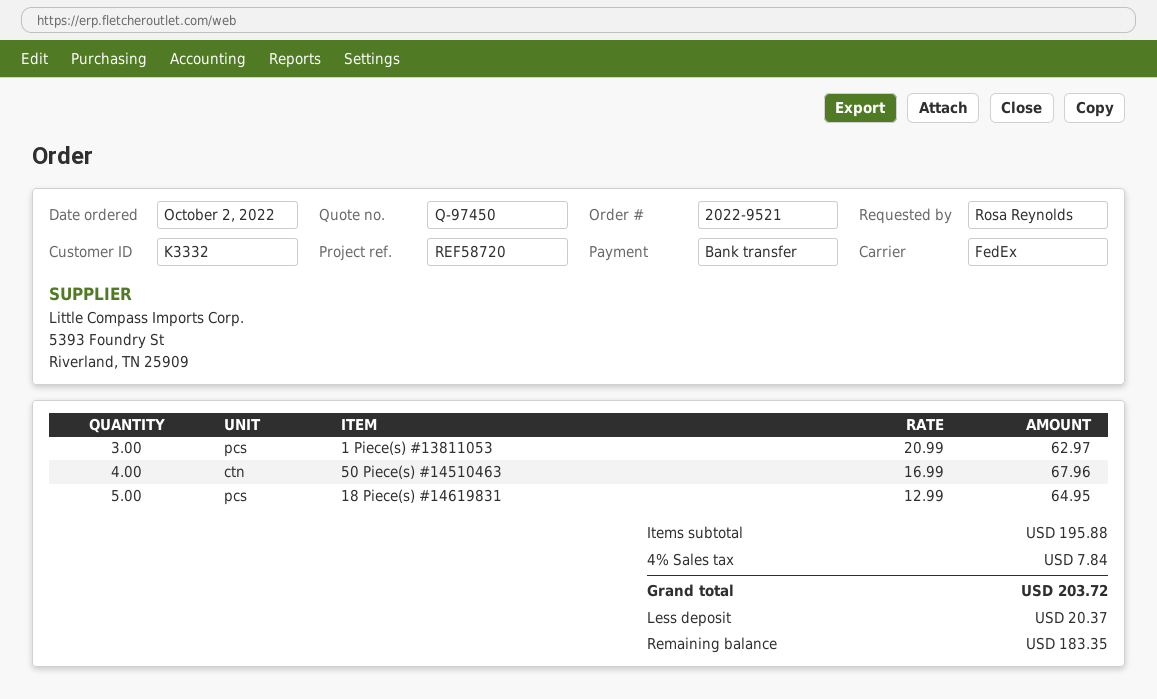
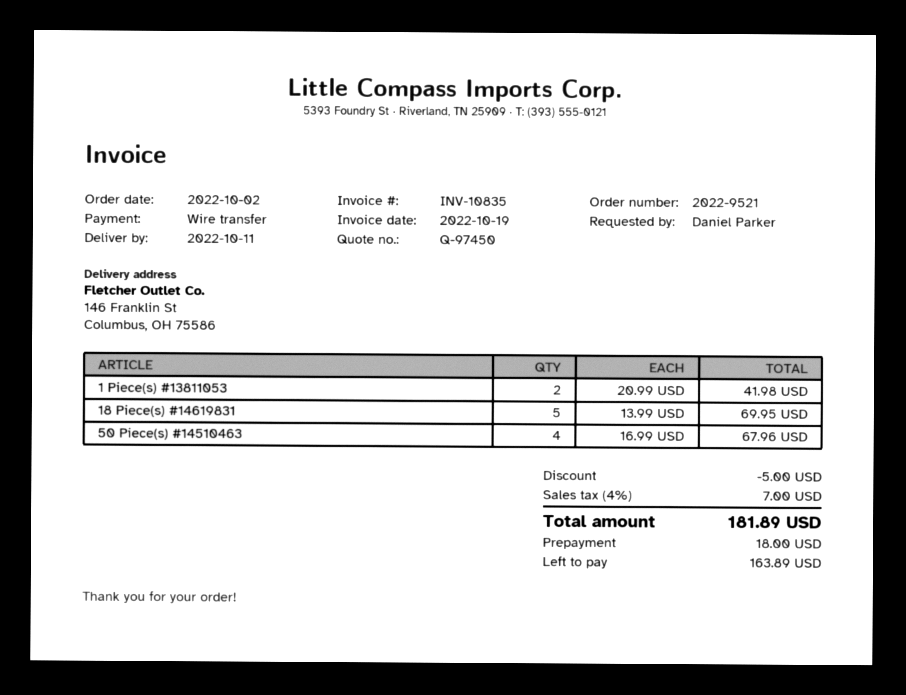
ordered by: Rosa Reynolds -> Daniel Parker
1 Piece(s) #13811053: 3 x 20.99 = 62.97 -> 2 x 20.99 = 41.98
18 Piece(s) #14619831: 5 x 12.99 = 64.95 -> 5 x 13.99 = 69.95
discount: none -> 5.00
tax: 4% = 7.84 -> 4% = 7.00
total: 203.72 -> 181.89
deposit: 20.37 -> 18.00
balance: 183.35 -> 163.89

